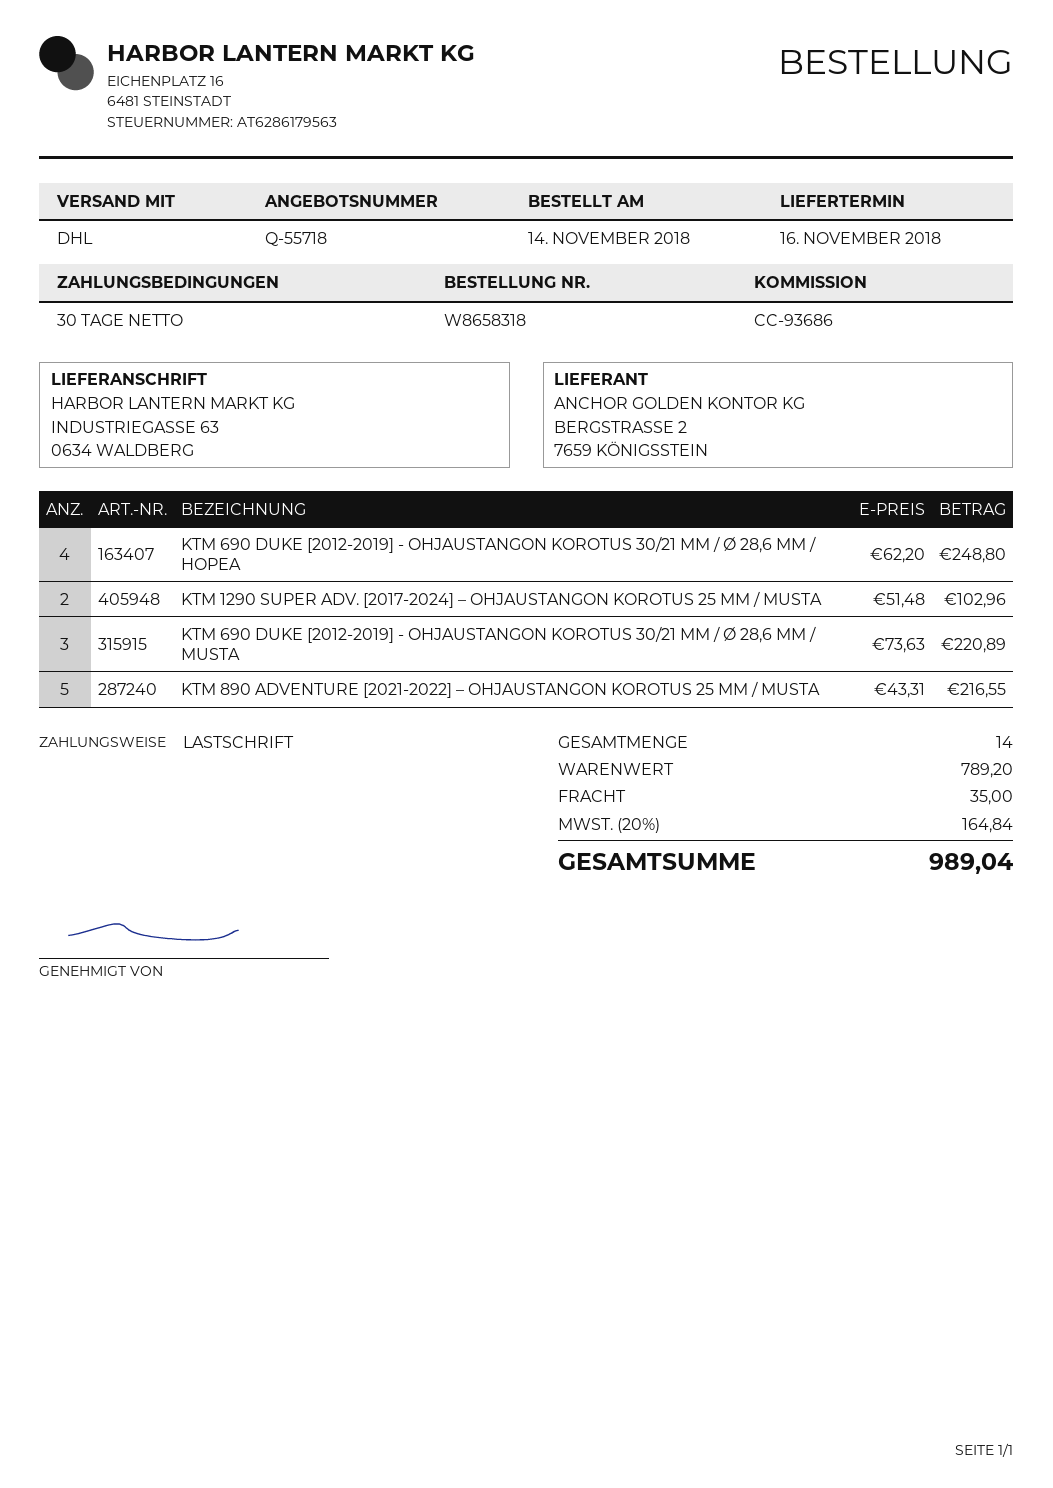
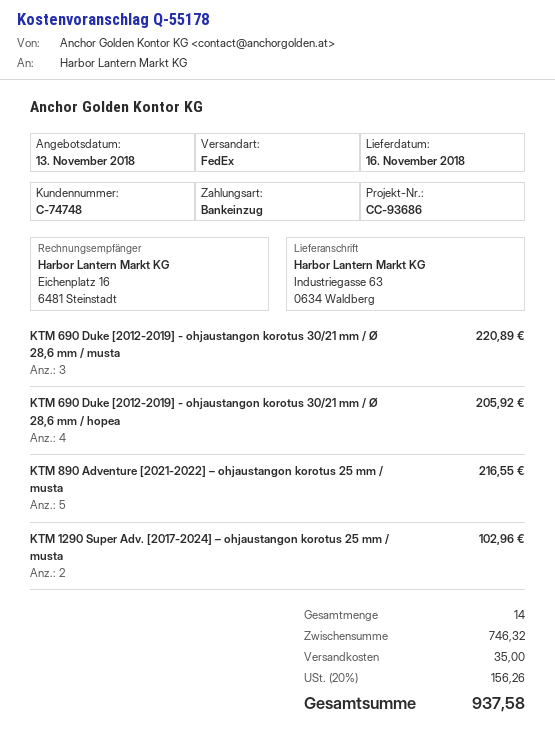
quote number: Q-55718 -> Q-55178
shipping method: DHL -> FedEx
KTM 690 DUKE [2012-2019] - OHJAUSTANGON KOROTUS 30/21 MM / Ø 28,6 MM / HOPEA: 4 for 248.80 -> 4 for 205.92
subtotal: 789.20 -> 746.32
tax: 20% = 164.84 -> 20% = 156.26
total: 989.04 -> 937.58

